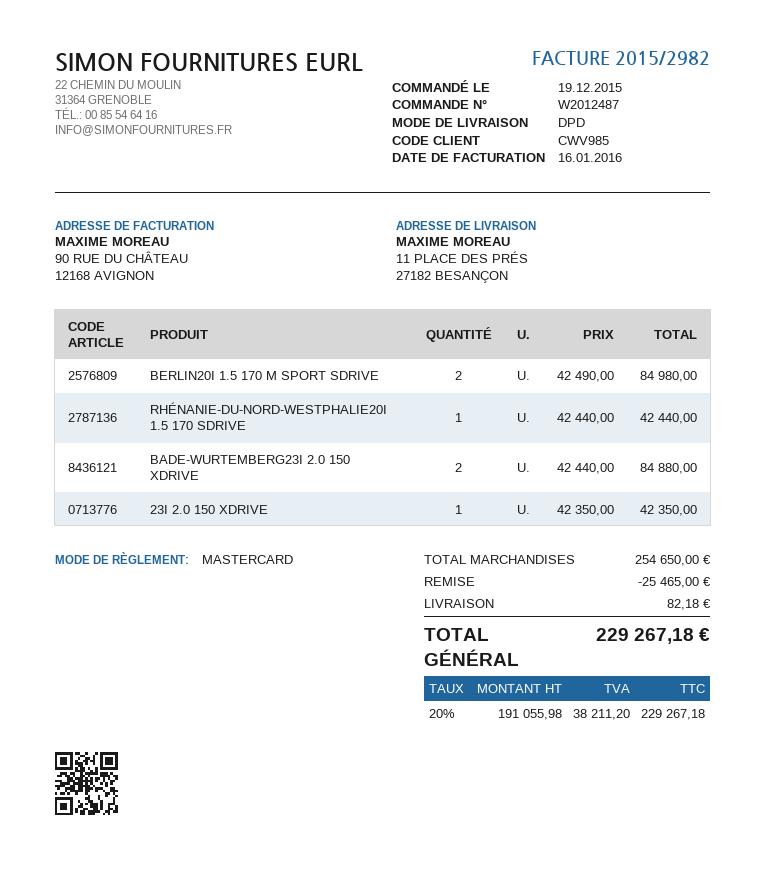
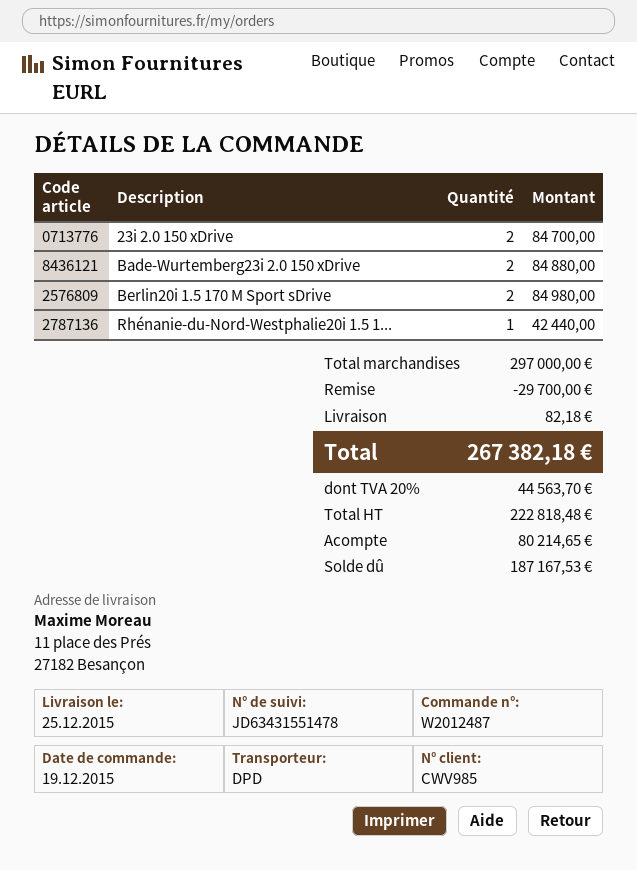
23I 2.0 150 XDRIVE: 1 for 42350.00 -> 2 for 84700.00
subtotal: 254650.00 -> 297000.00
discount: 25465.00 -> 29700.00
net: 191055.98 -> 222818.48
tax: 20% = 38211.20 -> 20% = 44563.70
total: 229267.18 -> 267382.18

